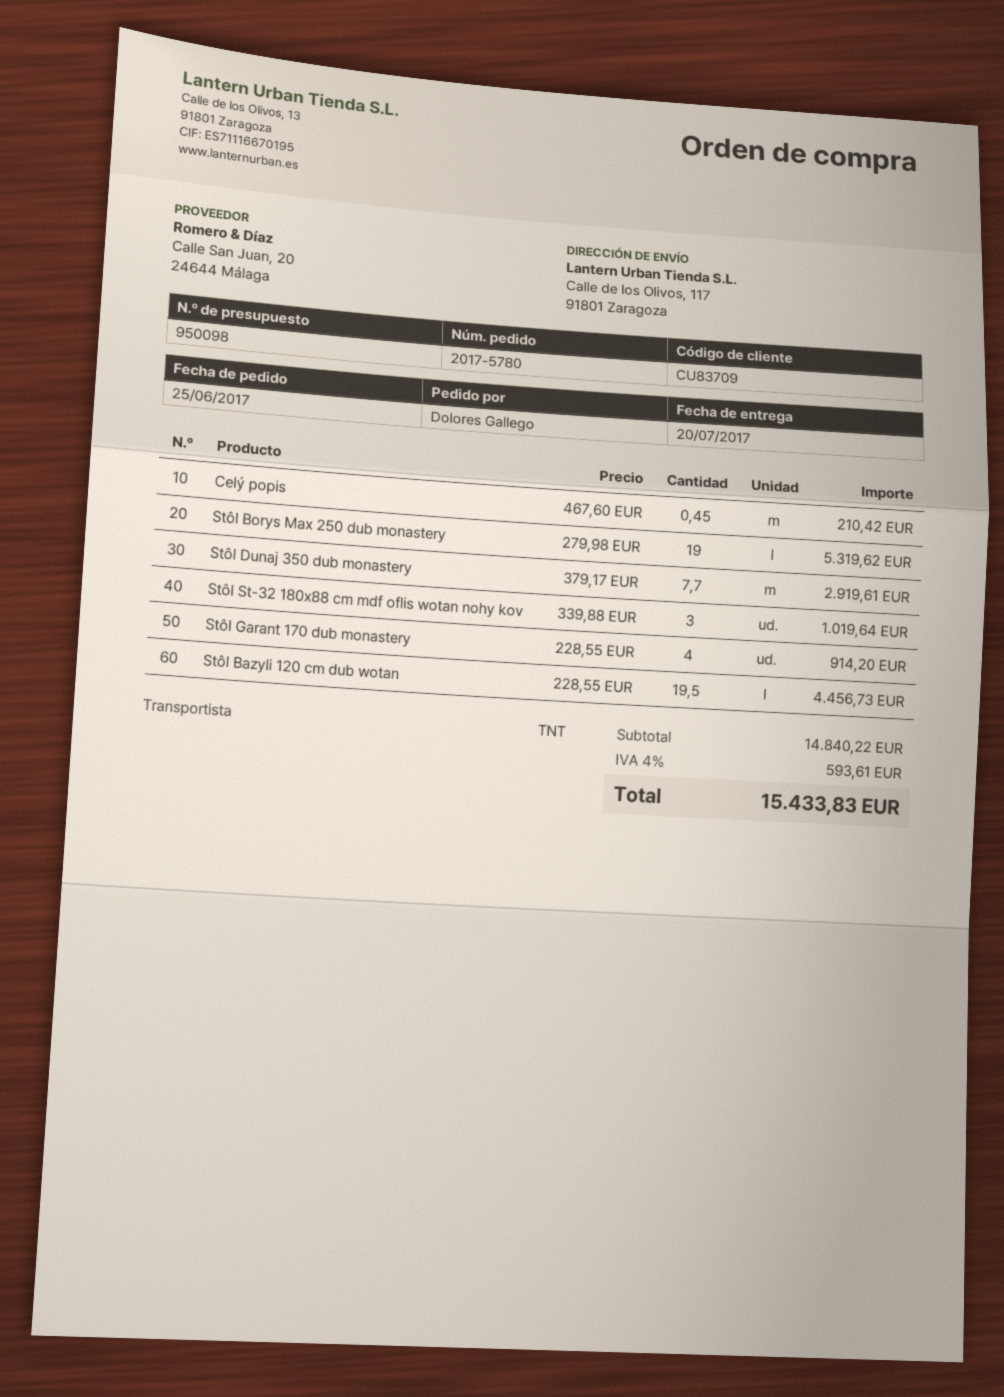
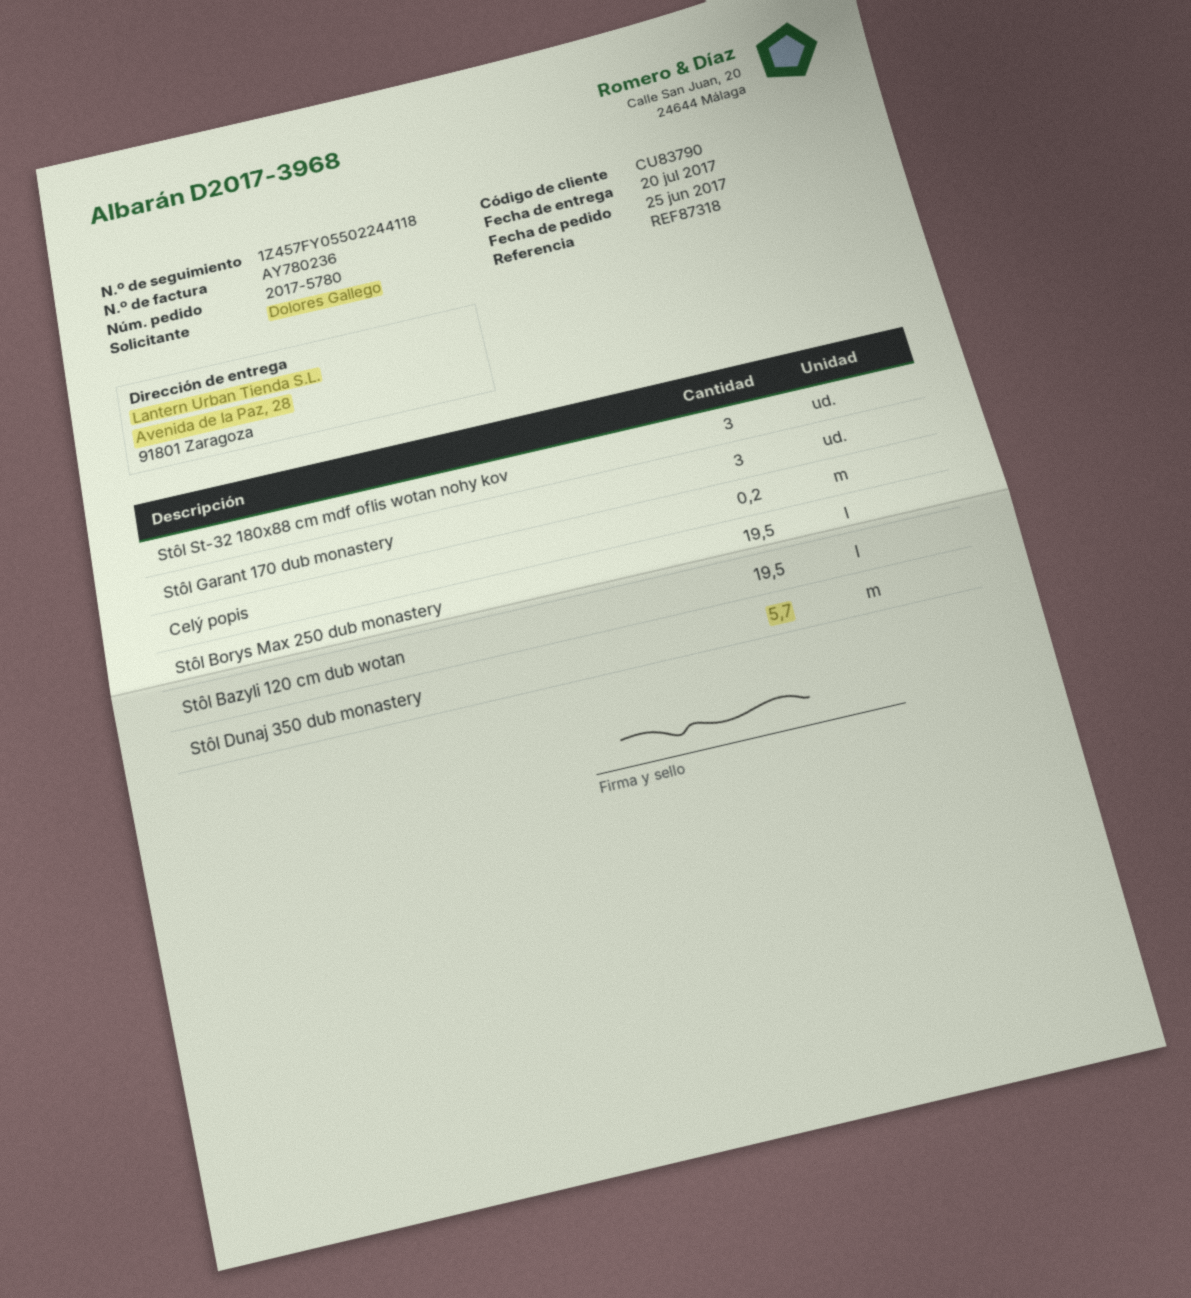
customer number: CU83709 -> CU83790
ship to: Calle de los Olivos, 117, 91801 Zaragoza -> Avenida de la Paz, 28, 91801 Zaragoza
Celý popis: 0.45 -> 0.2
Stôl Borys Max 250 dub monastery: 19 -> 19.5
Stôl Dunaj 350 dub monastery: 7.7 -> 5.7
Stôl Garant 170 dub monastery: 4 -> 3

